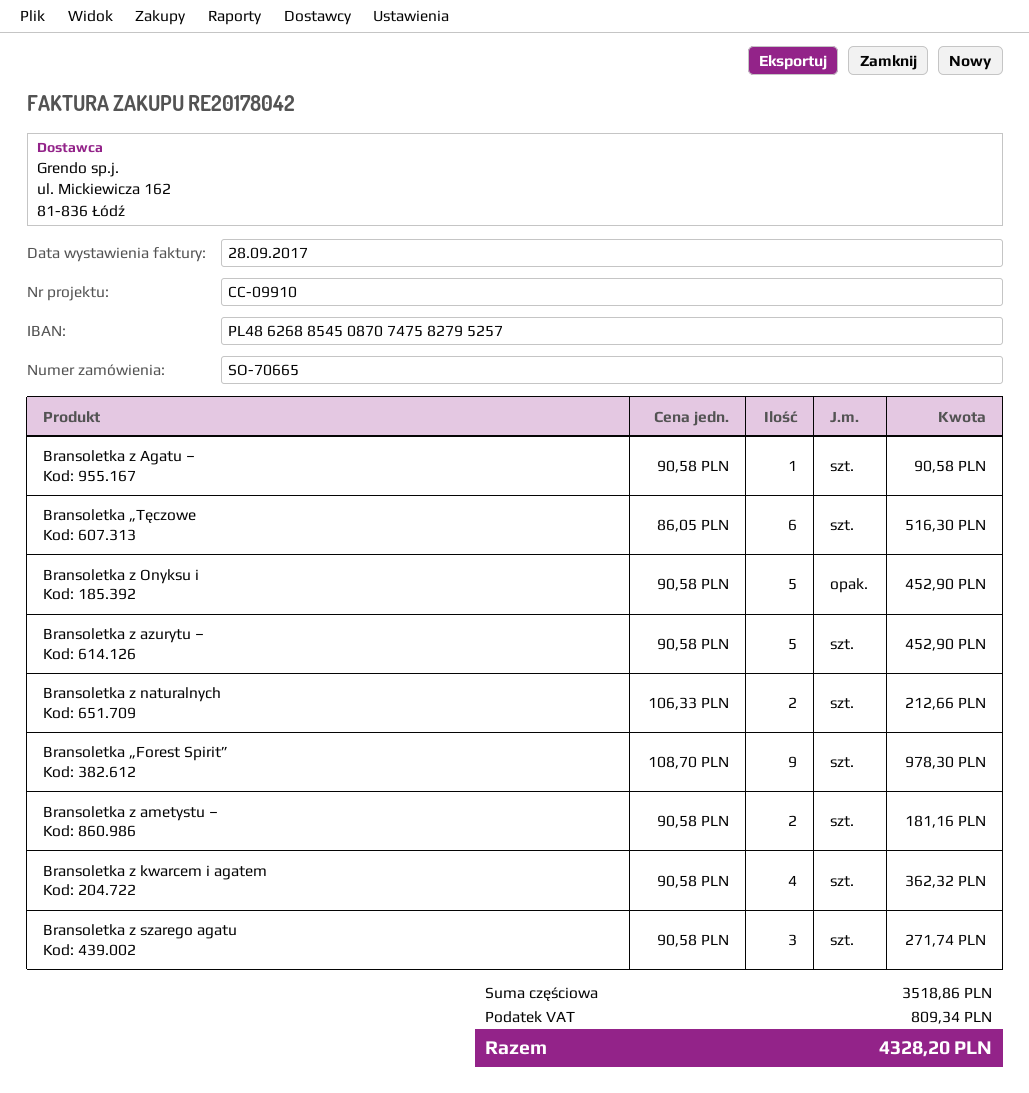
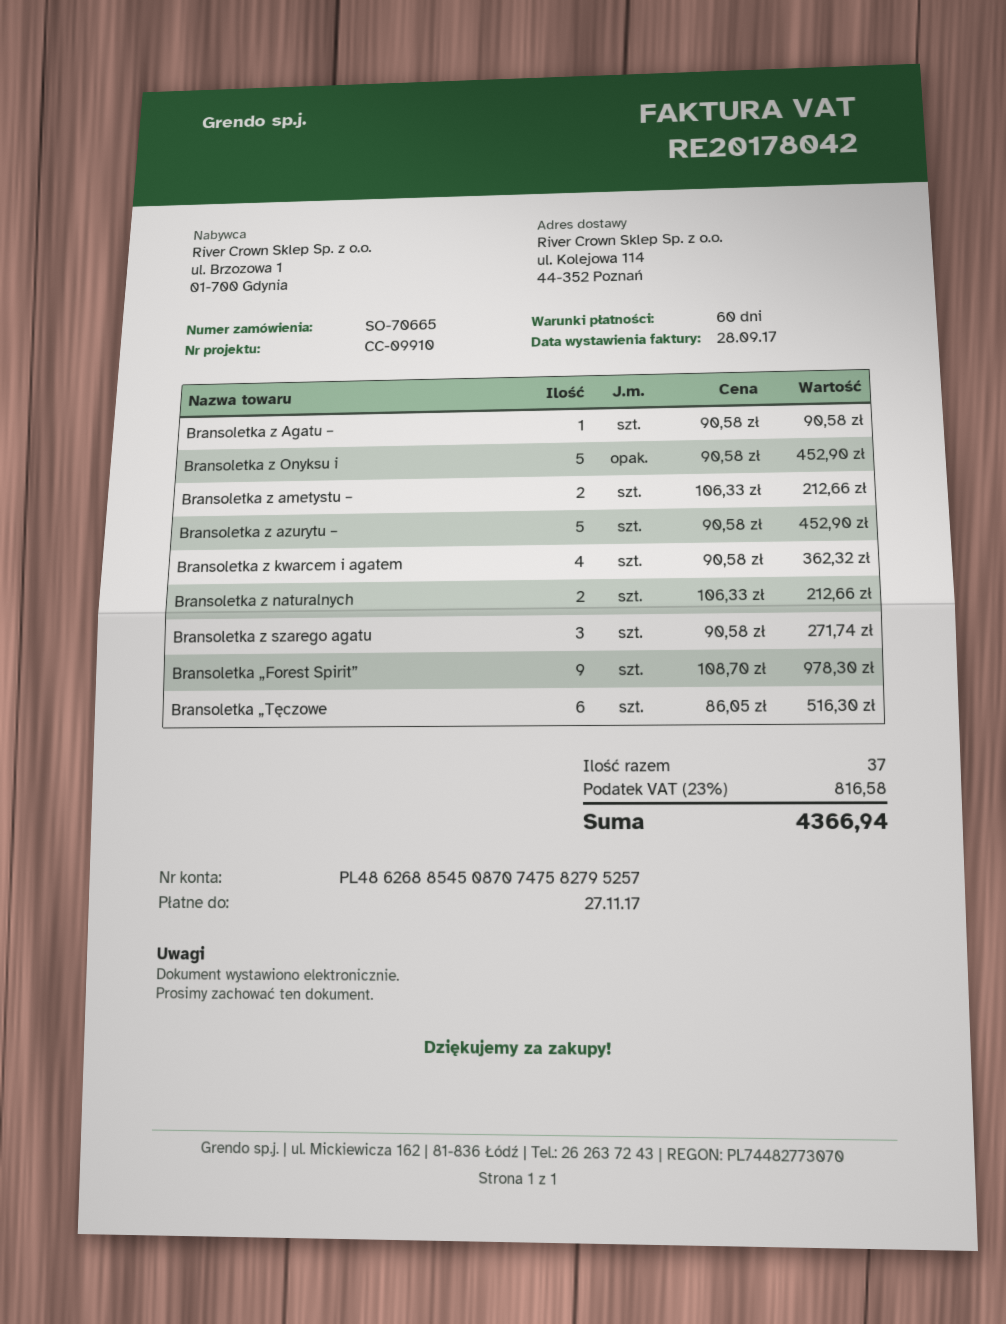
Bransoletka z ametystu –: 2 x 90.58 = 181.16 -> 2 x 106.33 = 212.66
tax: 809.34 -> 816.58
total: 4328.20 -> 4366.94

